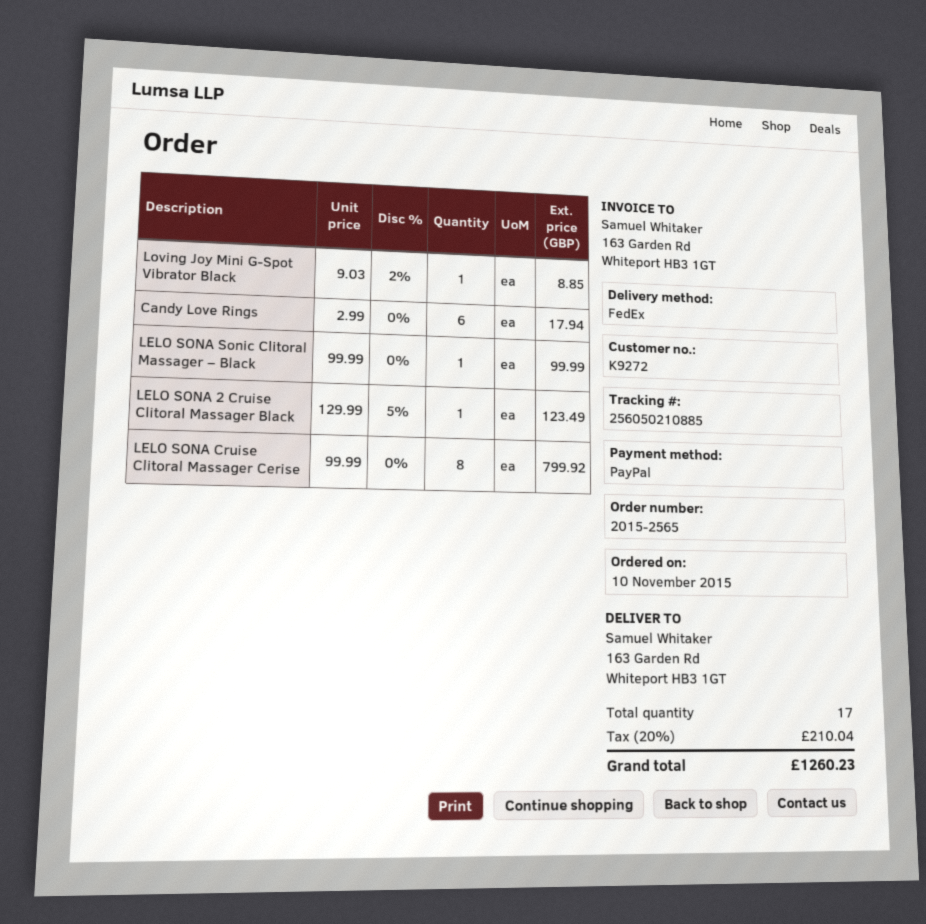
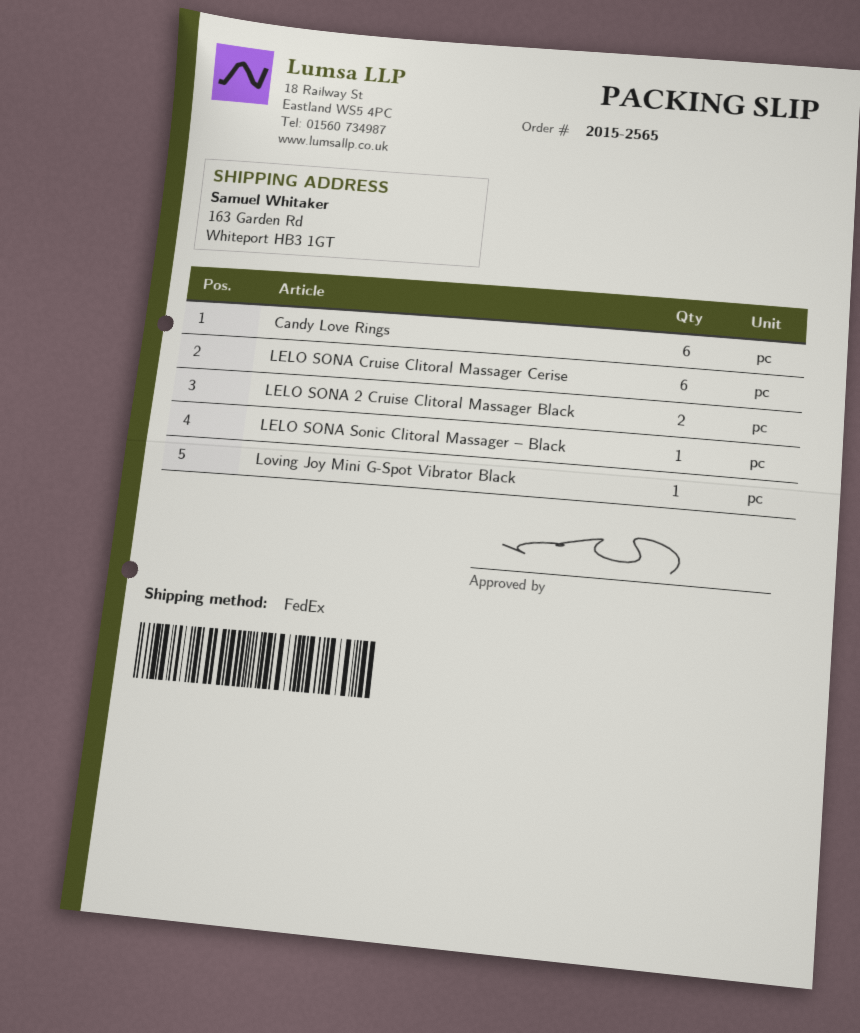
LELO SONA 2 Cruise Clitoral Massager Black: 1 -> 2
LELO SONA Cruise Clitoral Massager Cerise: 8 -> 6

